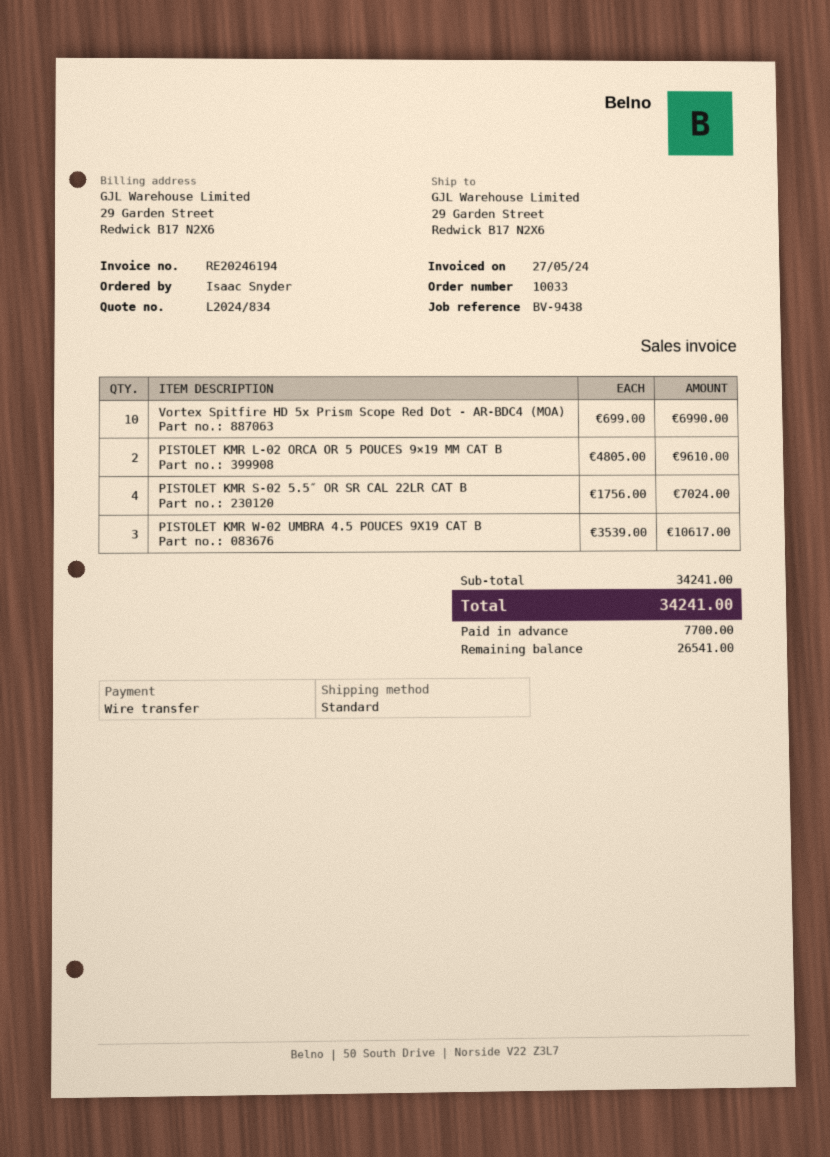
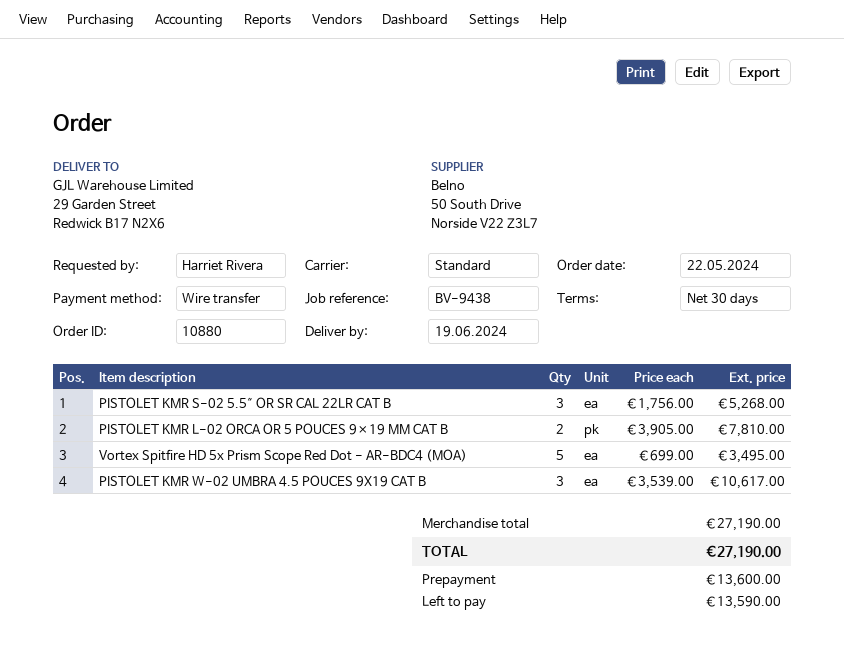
order number: 10033 -> 10880
ordered by: Isaac Snyder -> Harriet Rivera
Vortex Spitfire HD 5x Prism Scope Red Dot - AR-BDC4 (MOA): 10 x 699.00 = 6990.00 -> 5 x 699.00 = 3495.00
PISTOLET KMR L-02 ORCA OR 5 POUCES 9×19 MM CAT B: 2 x 4805.00 = 9610.00 -> 2 x 3905.00 = 7810.00
PISTOLET KMR S-02 5.5″ OR SR CAL 22LR CAT B: 4 x 1756.00 = 7024.00 -> 3 x 1756.00 = 5268.00
subtotal: 34241.00 -> 27190.00
total: 34241.00 -> 27190.00
deposit: 7700.00 -> 13600.00
balance: 26541.00 -> 13590.00

